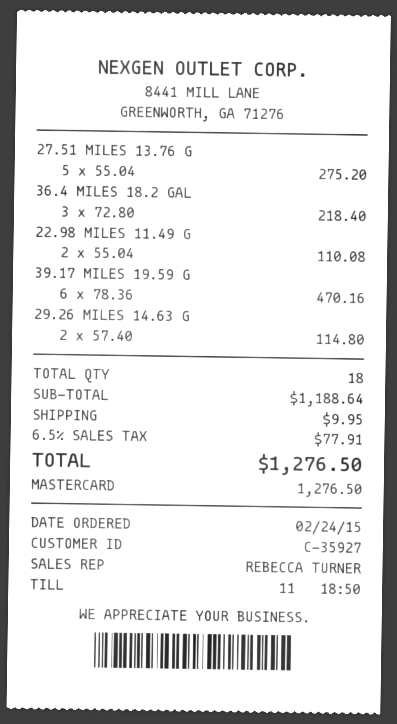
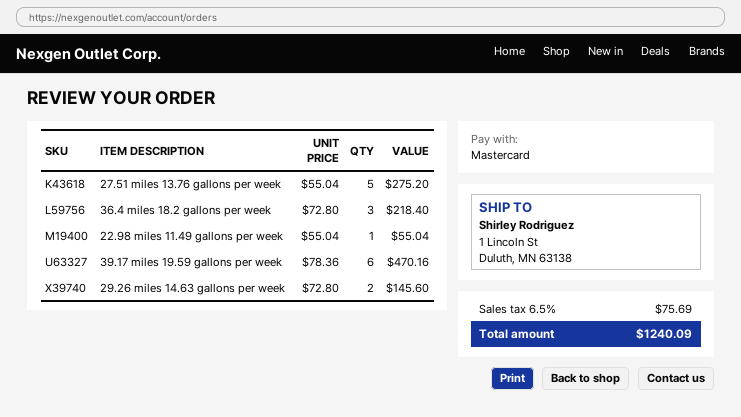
22.98 MILES 11.49 G: 2 x 55.04 = 110.08 -> 1 x 55.04 = 55.04
29.26 MILES 14.63 G: 2 x 57.40 = 114.80 -> 2 x 72.80 = 145.60
shipping: 9.95 -> none
tax: 6.5% = 77.91 -> 6.5% = 75.69
total: 1276.50 -> 1240.09

